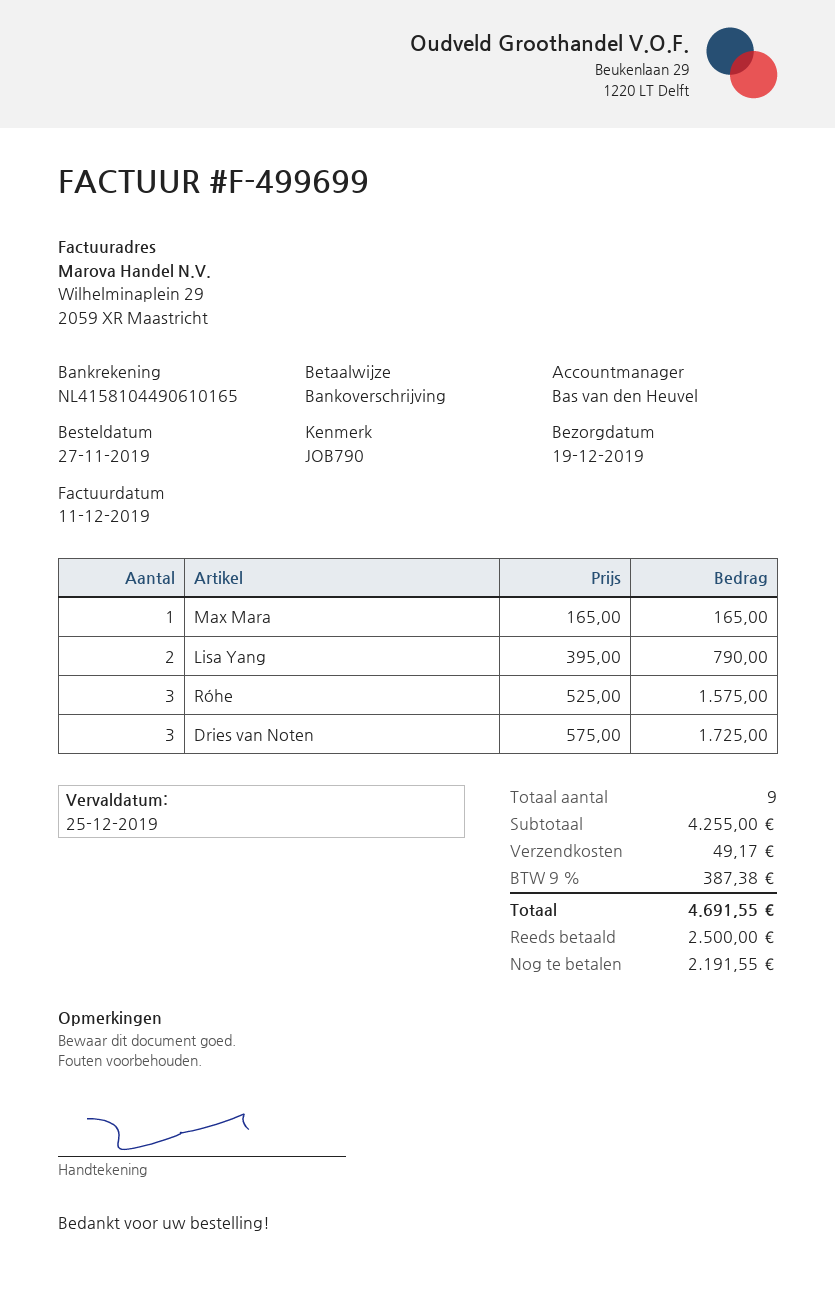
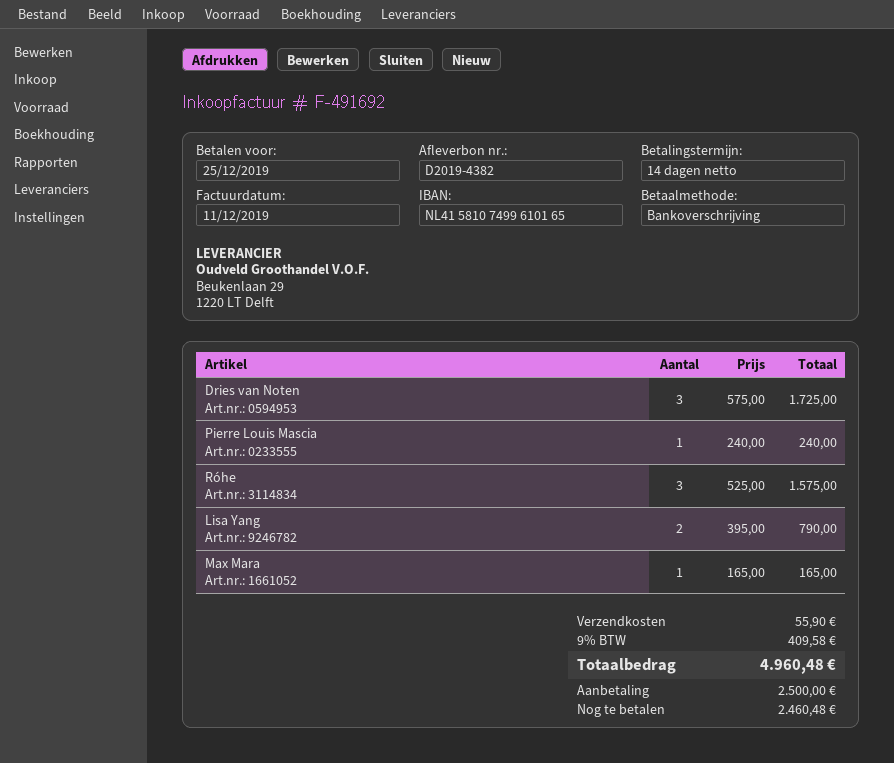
invoice number: F-499699 -> F-491692
bank account: NL4158104490610165 -> NL4158107499610165
Pierre Louis Mascia: none -> 1 x 240.00 = 240.00
shipping: 49.17 -> 55.90
tax: 9% = 387.38 -> 9% = 409.58
total: 4691.55 -> 4960.48
balance: 2191.55 -> 2460.48

